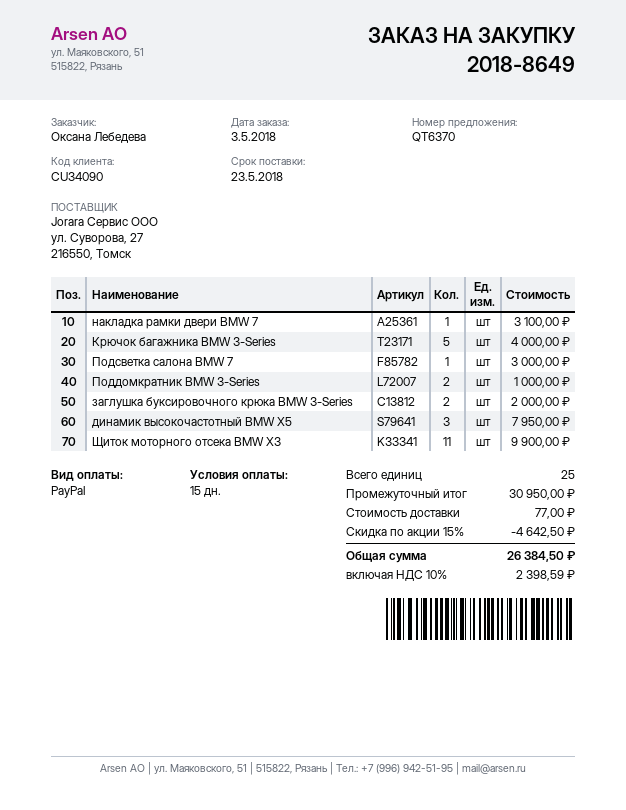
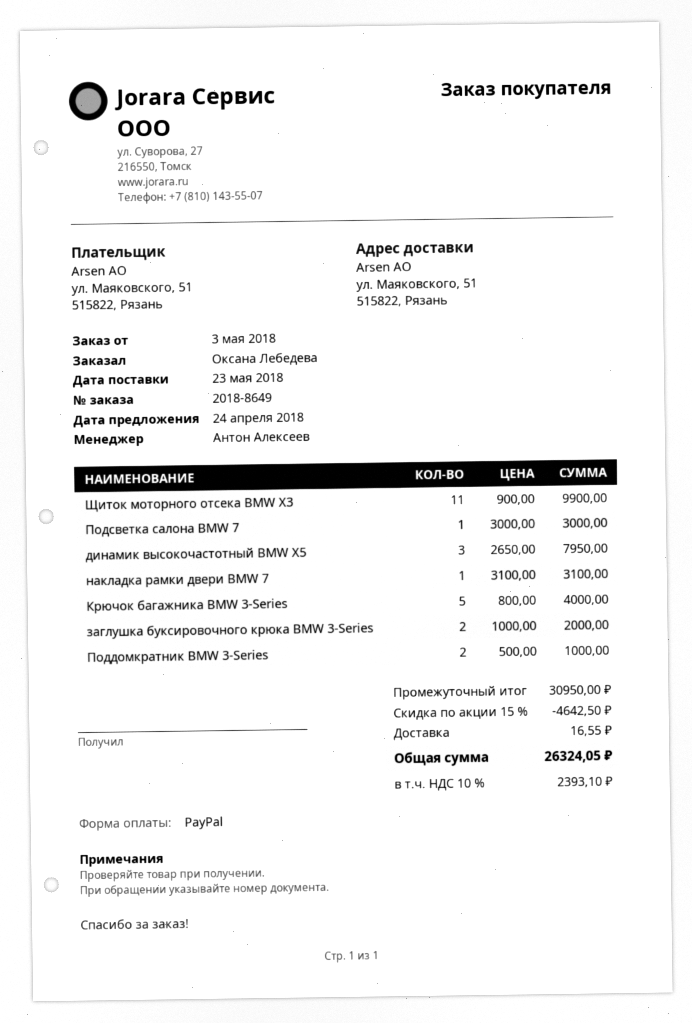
shipping: 77.00 -> 16.55
tax: 10% = 2398.59 -> 10% = 2393.10
total: 26384.50 -> 26324.05

